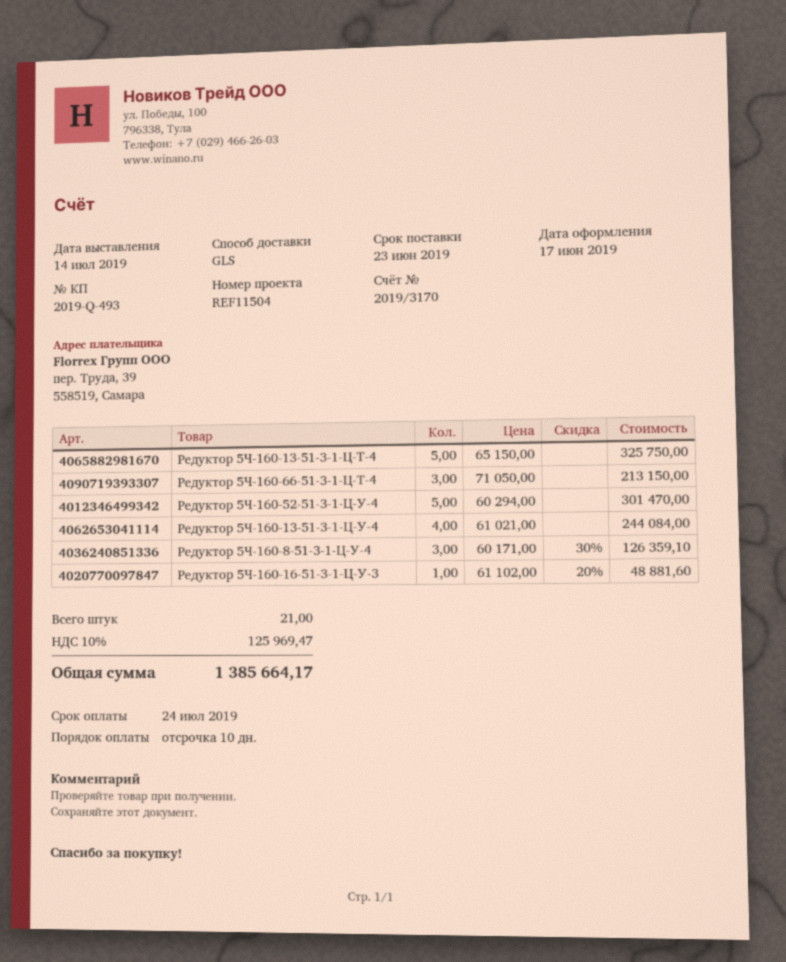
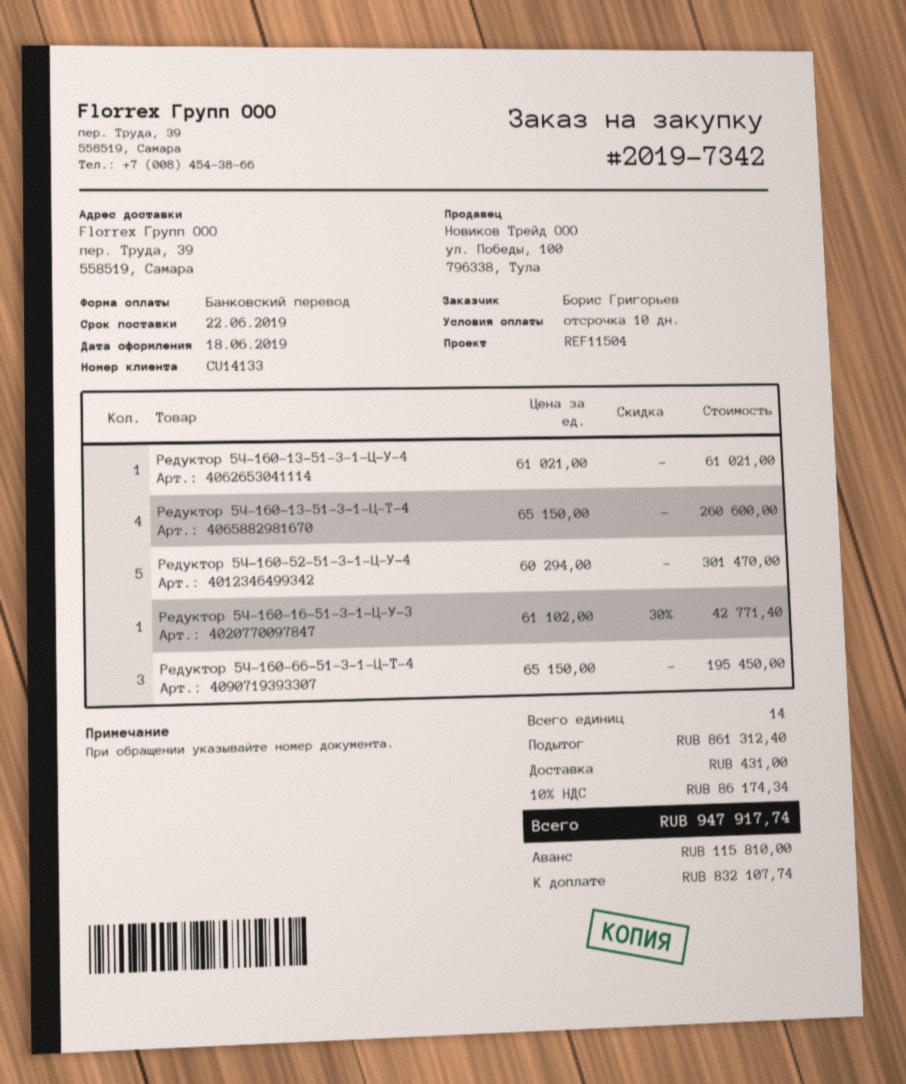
order date: 2019-06-17 -> 2019-06-18
delivery date: 2019-06-23 -> 2019-06-22
Редуктор 5Ч-160-13-51-3-1-Ц-Т-4: 5 x 65150.00 = 325750.00 -> 4 x 65150.00 = 260600.00
Редуктор 5Ч-160-66-51-3-1-Ц-Т-4: 3 x 71050.00 = 213150.00 -> 3 x 65150.00 = 195450.00
Редуктор 5Ч-160-13-51-3-1-Ц-У-4: 4 x 61021.00 = 244084.00 -> 1 x 61021.00 = 61021.00
Редуктор 5Ч-160-8-51-3-1-Ц-У-4: 3 x 60171.00 - 30% = 126359.10 -> none
Редуктор 5Ч-160-16-51-3-1-Ц-У-3: 1 x 61102.00 - 20% = 48881.60 -> 1 x 61102.00 - 30% = 42771.40
total quantity: 21 -> 14
shipping: none -> 431.00
tax: 10% = 125969.47 -> 10% = 86174.34
total: 1385664.17 -> 947917.74

